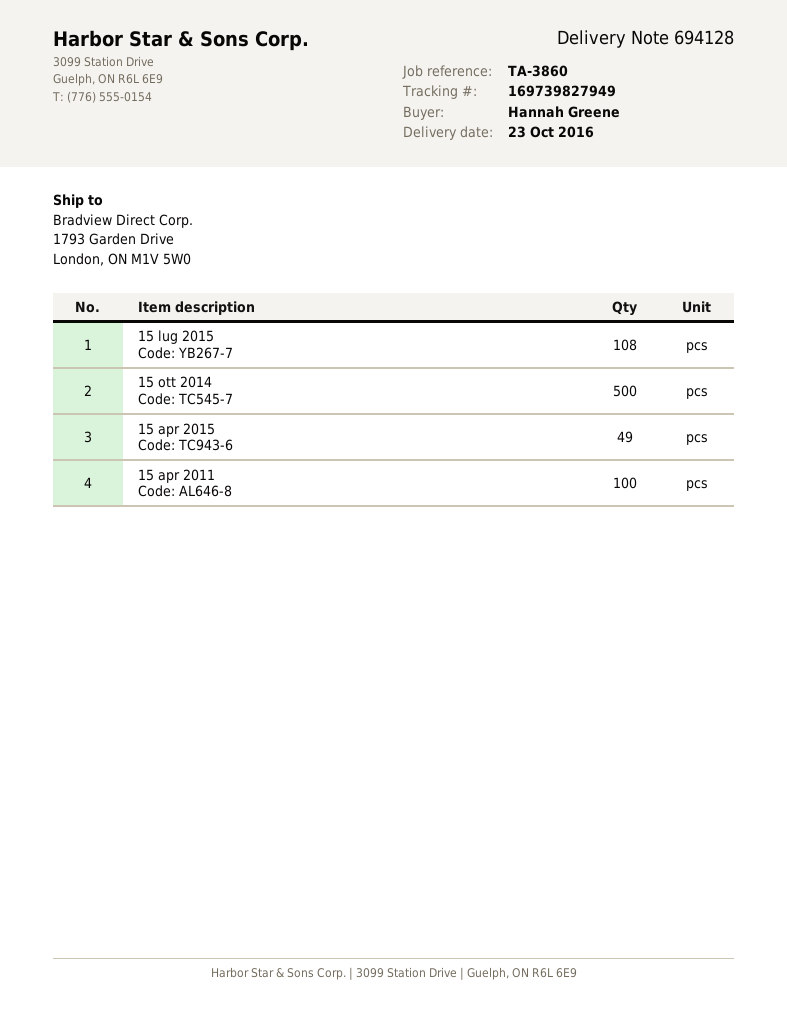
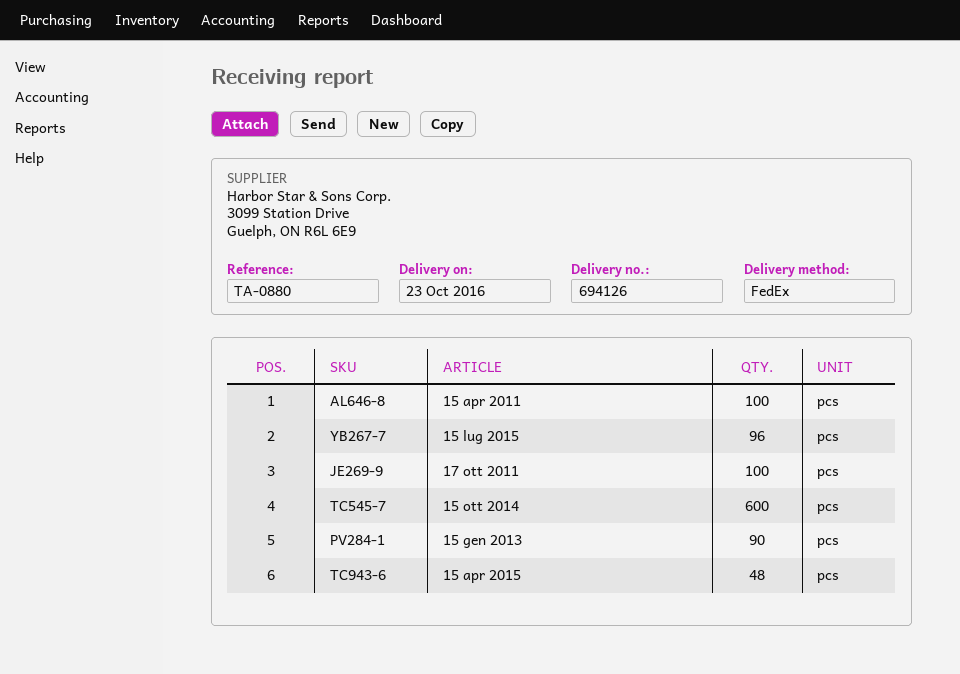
delivery note number: 694128 -> 694126
reference: TA-3860 -> TA-0880
15 lug 2015: 108 -> 96
15 ott 2014: 500 -> 600
15 apr 2015: 49 -> 48
17 ott 2011: none -> 100
15 gen 2013: none -> 90

